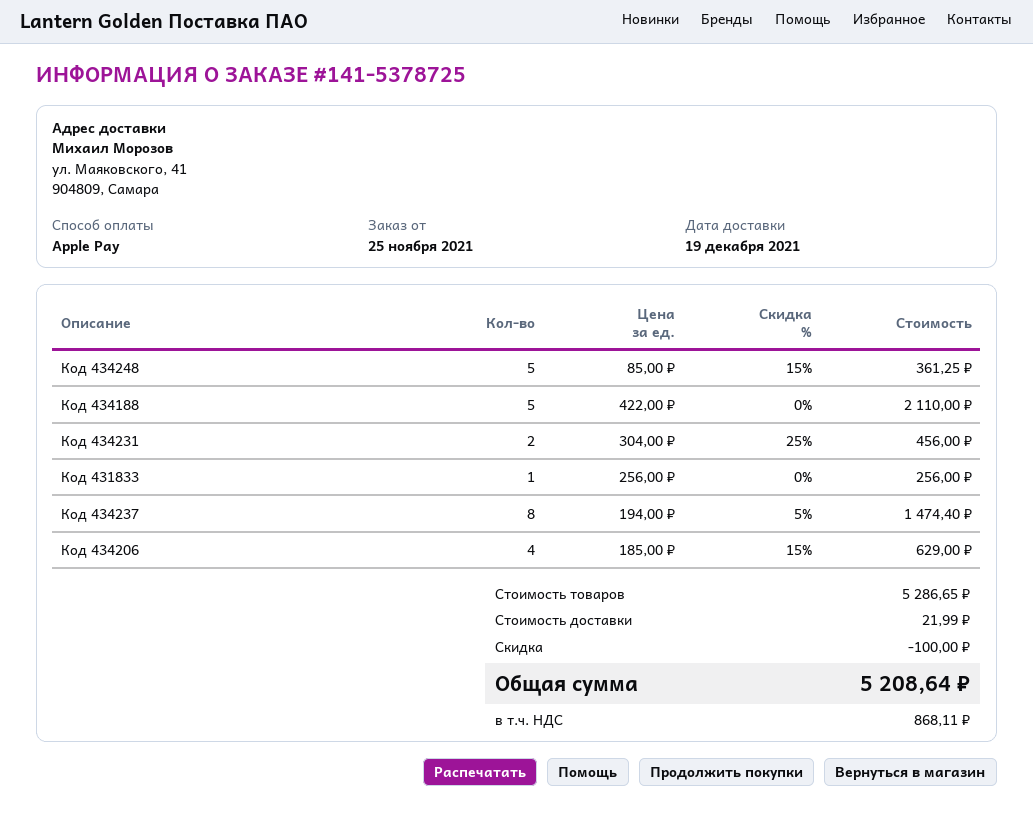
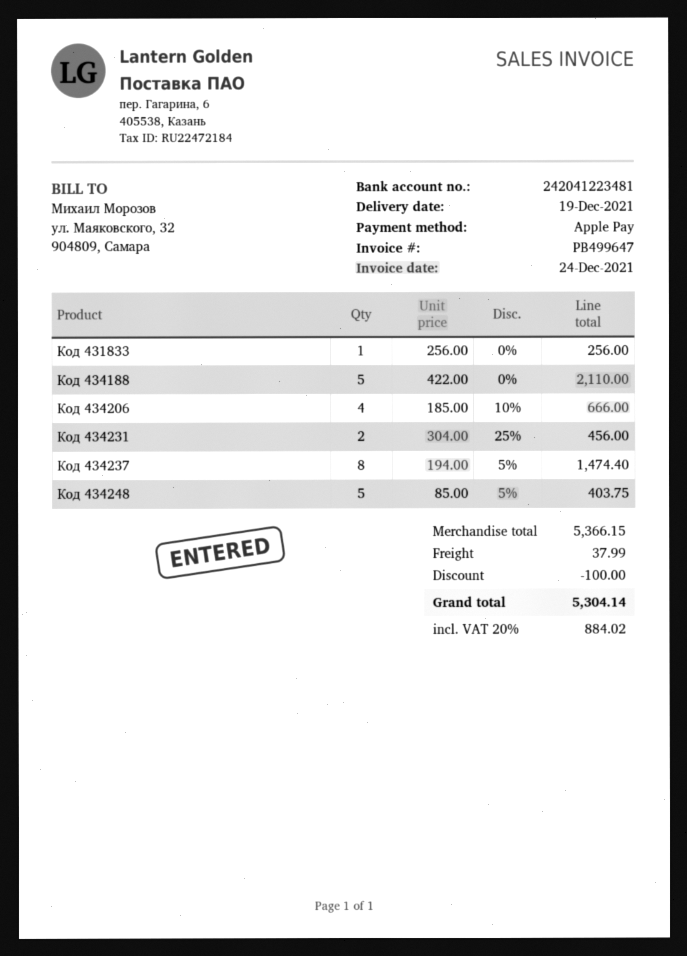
Код 434248: 5 x 85.00 - 15% = 361.25 -> 5 x 85.00 - 5% = 403.75
Код 434206: 4 x 185.00 - 15% = 629.00 -> 4 x 185.00 - 10% = 666.00
subtotal: 5286.65 -> 5366.15
shipping: 21.99 -> 37.99
tax: 868.11 -> 884.02
total: 5208.64 -> 5304.14

